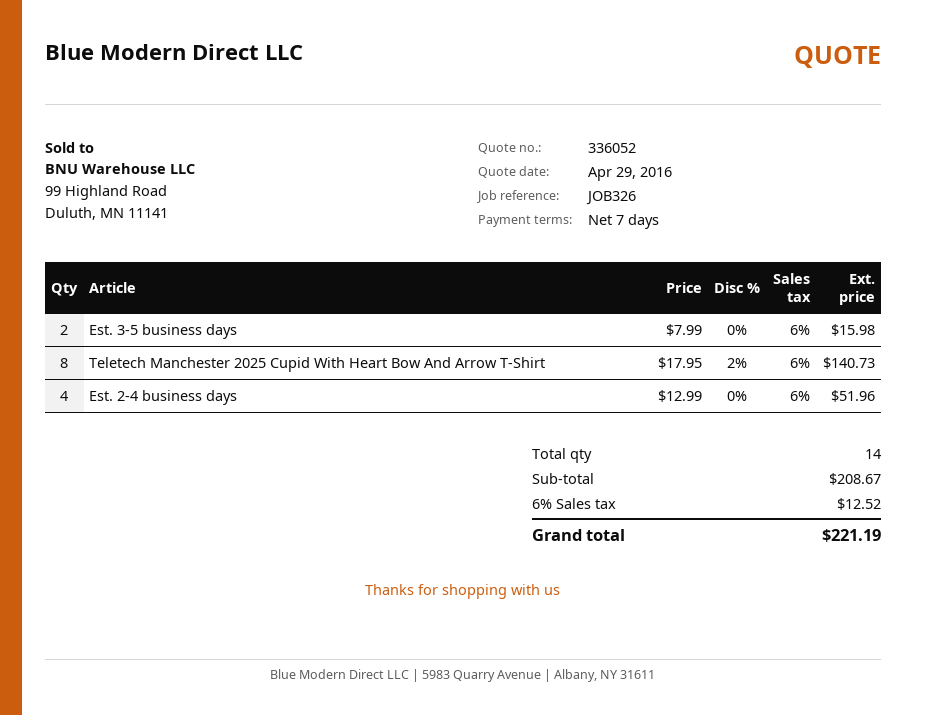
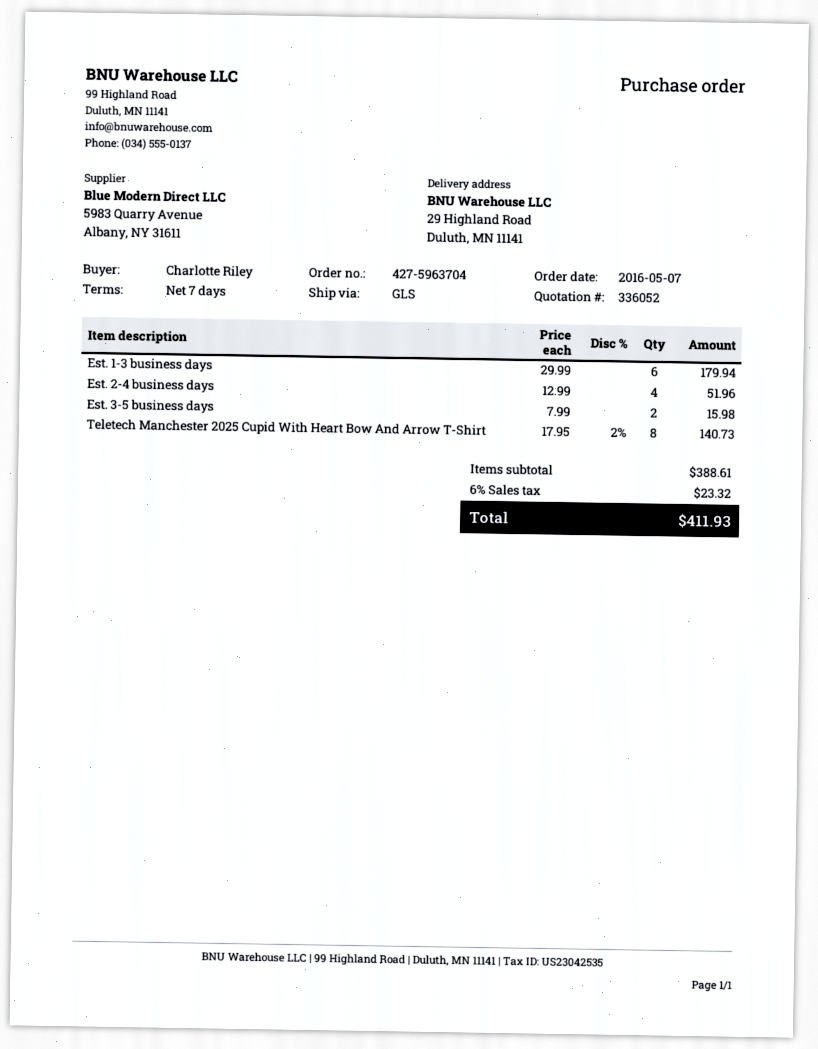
Est. 1-3 business days: none -> 6 x 29.99 = 179.94
subtotal: 208.67 -> 388.61
tax: 6% = 12.52 -> 6% = 23.32
total: 221.19 -> 411.93

